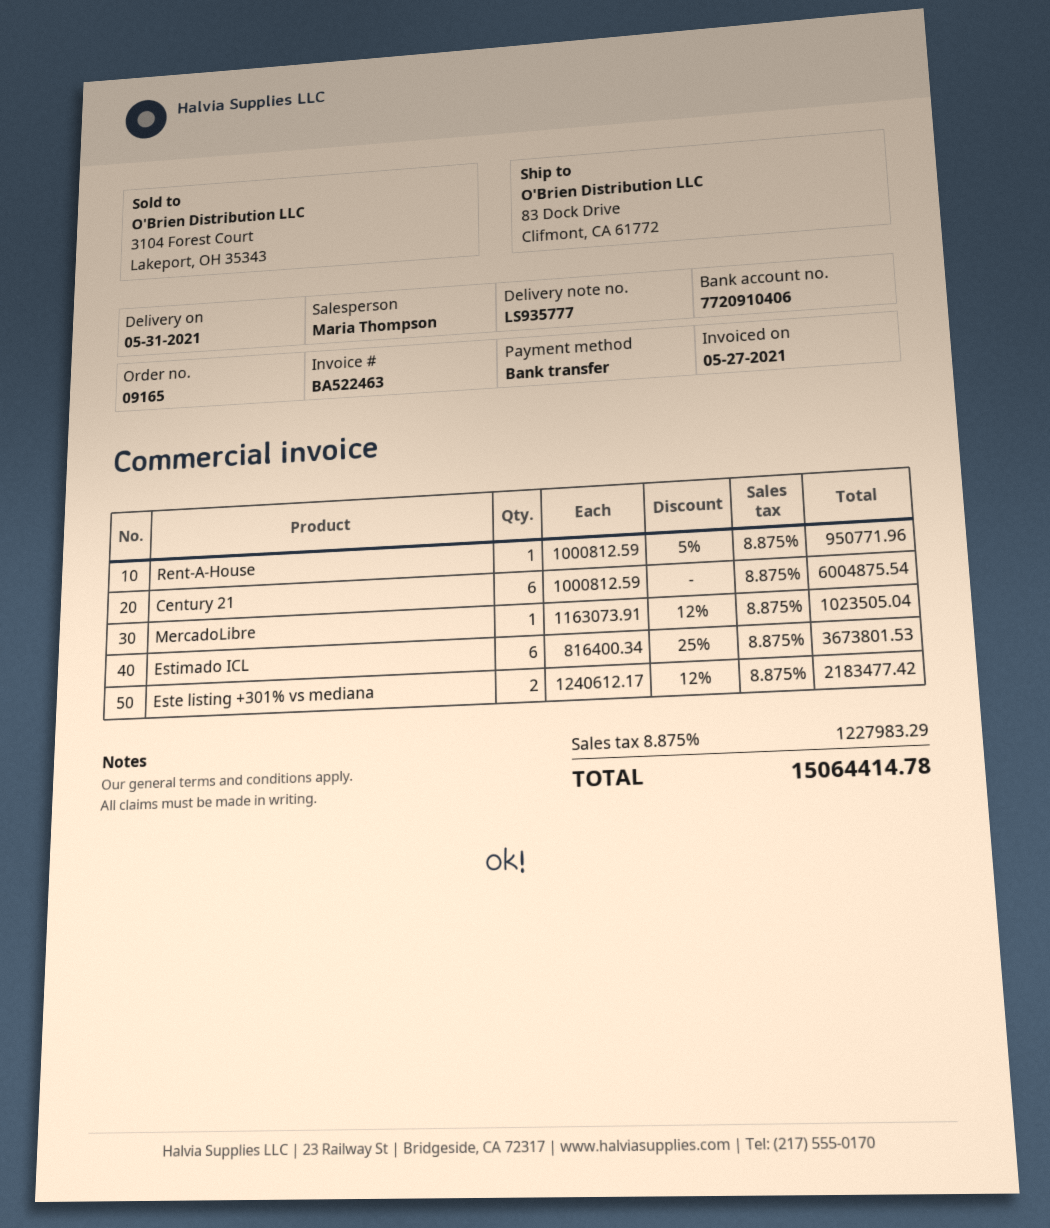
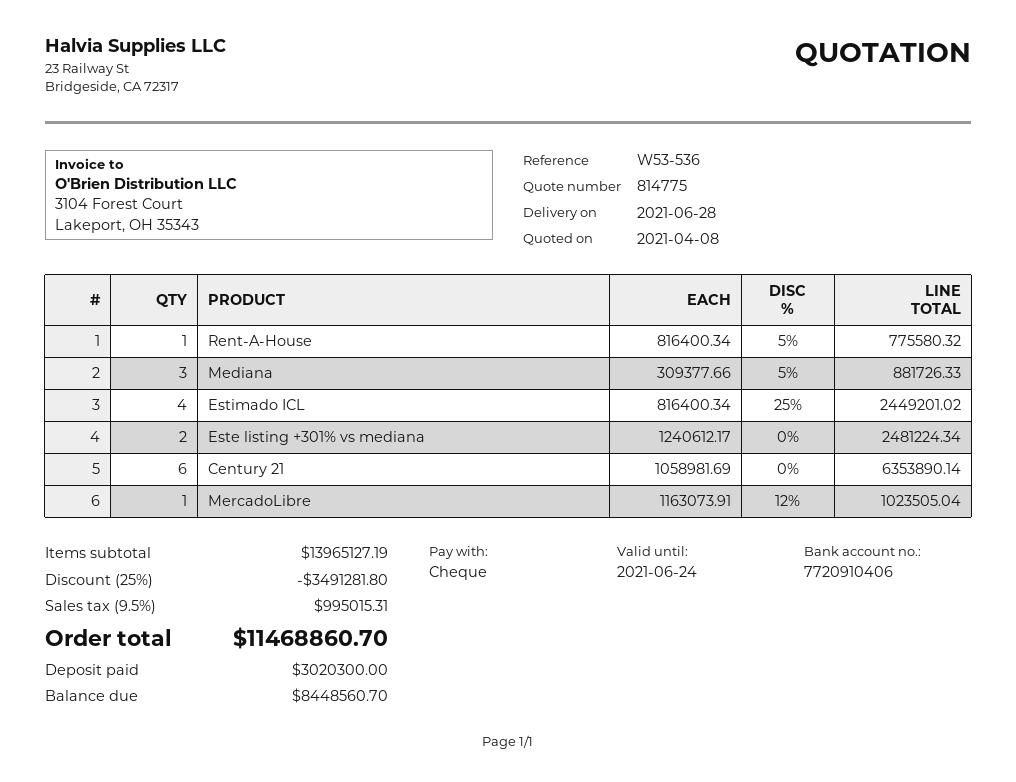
delivery date: 2021-05-31 -> 2021-06-28
payment method: bank transfer -> cheque
Rent-A-House: 1 x 1000812.59 - 5% = 950771.96 -> 1 x 816400.34 - 5% = 775580.32
Century 21: 6 x 1000812.59 = 6004875.54 -> 6 x 1058981.69 = 6353890.14
Estimado ICL: 6 x 816400.34 - 25% = 3673801.53 -> 4 x 816400.34 - 25% = 2449201.02
Este listing +301% vs mediana: 2 x 1240612.17 - 12% = 2183477.42 -> 2 x 1240612.17 = 2481224.34
Mediana: none -> 3 x 309377.66 - 5% = 881726.33
discount: none -> 25% = 3491281.80
tax: 8.875% = 1227983.29 -> 9.5% = 995015.31
total: 15064414.78 -> 11468860.70

